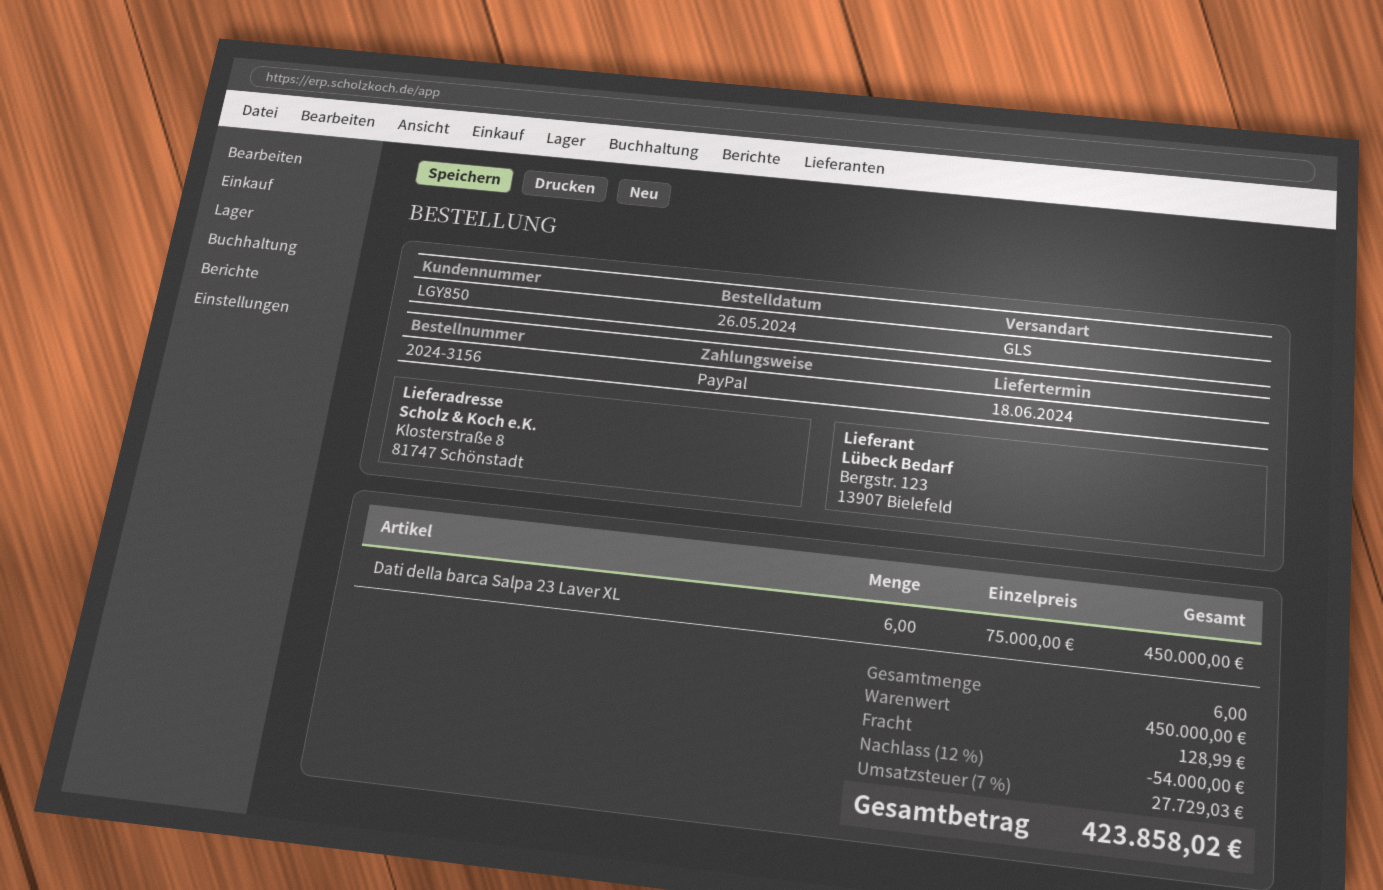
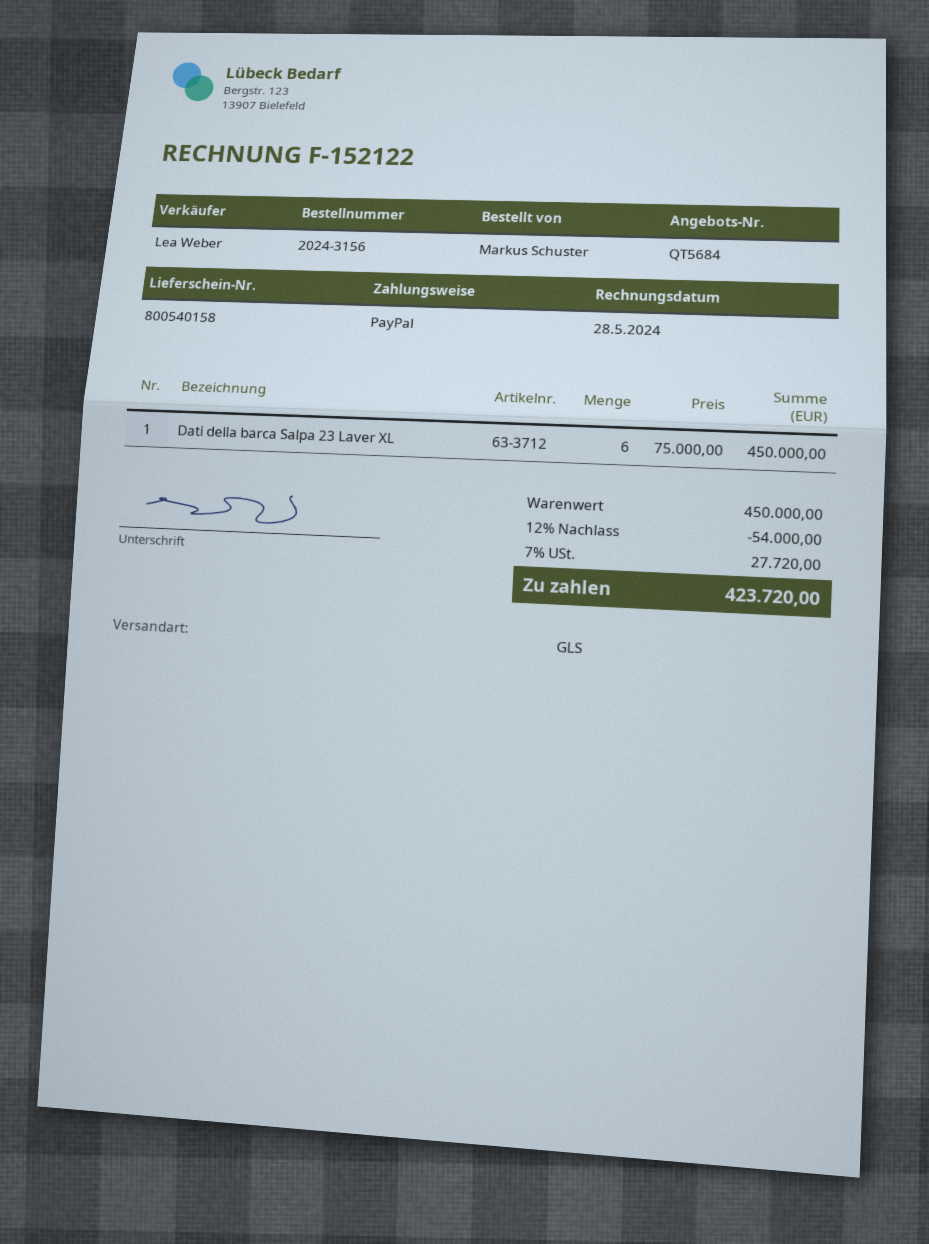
shipping: 128.99 -> none
tax: 7% = 27729.03 -> 7% = 27720.00
total: 423858.02 -> 423720.00

